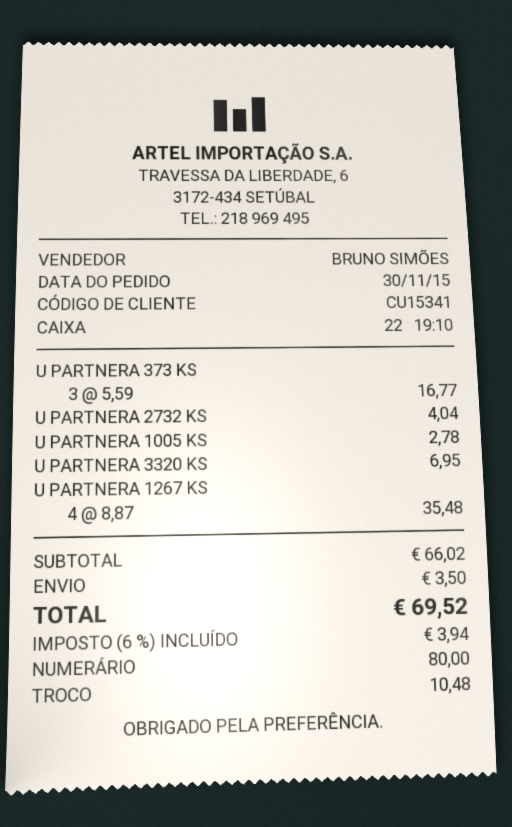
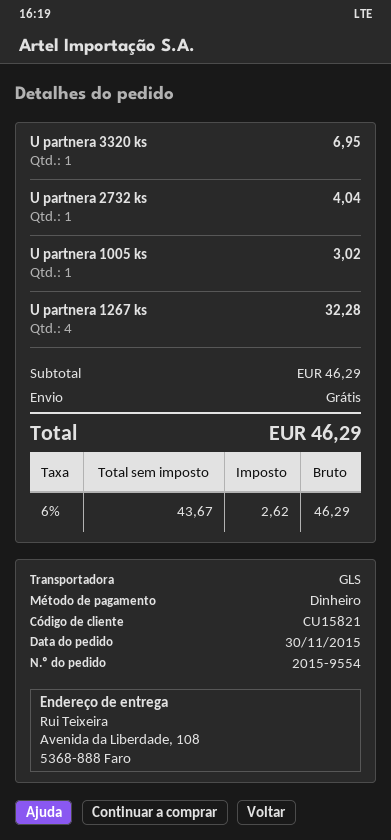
customer number: CU15341 -> CU15821
U PARTNERA 373 KS: 3 for 16.77 -> none
U PARTNERA 1005 KS: 1 for 2.78 -> 1 for 3.02
U PARTNERA 1267 KS: 4 for 35.48 -> 4 for 32.28
subtotal: 66.02 -> 46.29
shipping: 3.50 -> 0.00
tax: 6% = 3.94 -> 6% = 2.62
total: 69.52 -> 46.29

